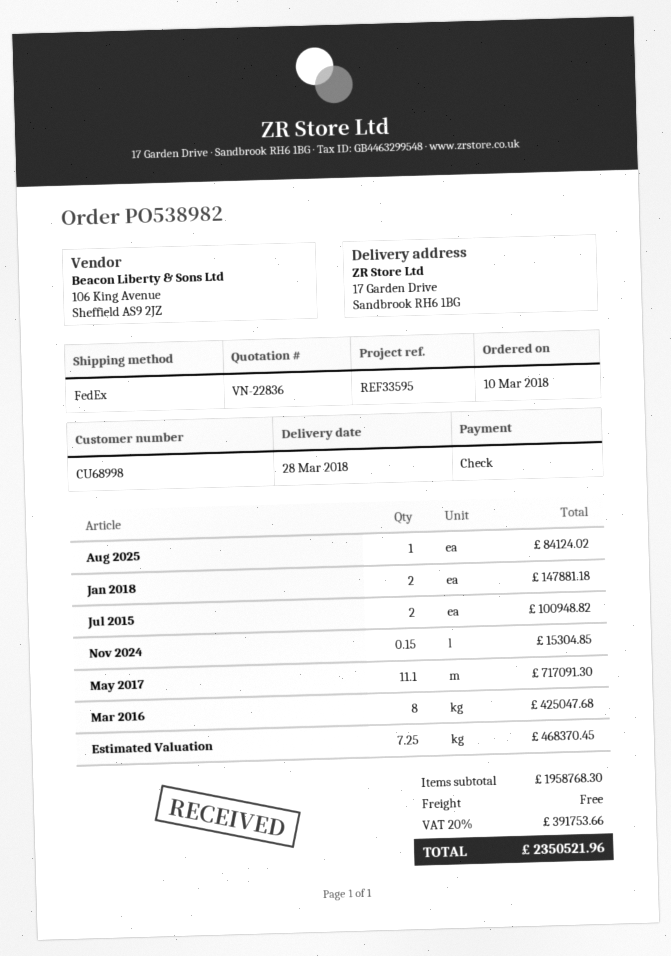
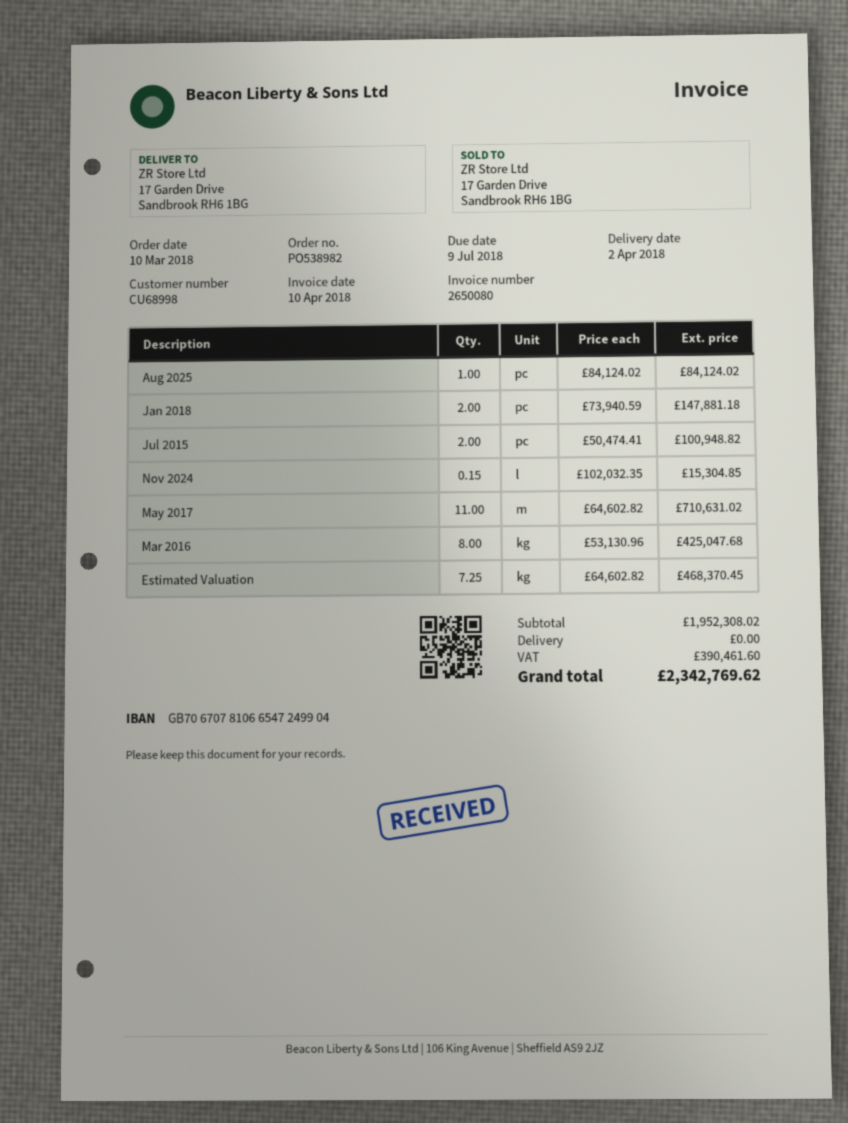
delivery date: 2018-03-28 -> 2018-04-02
May 2017: 11.1 for 717091.30 -> 11 for 710631.02
subtotal: 1958768.30 -> 1952308.02
tax: 391753.66 -> 390461.60
total: 2350521.96 -> 2342769.62

